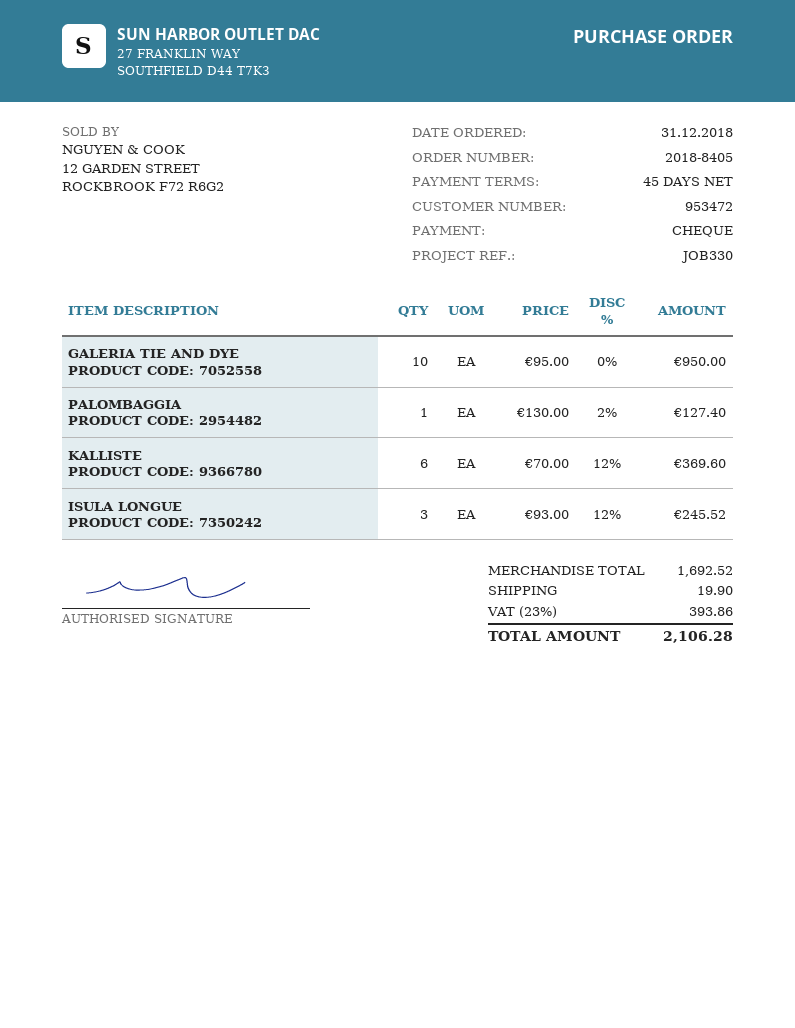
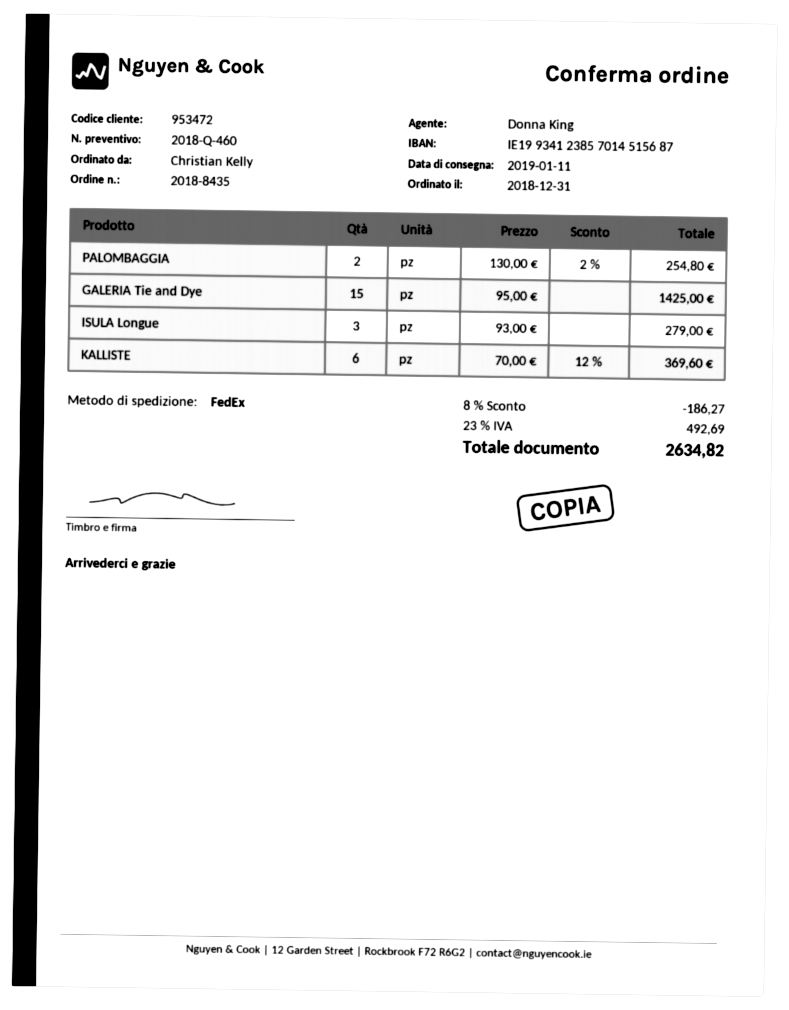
order number: 2018-8405 -> 2018-8435
GALERIA TIE AND DYE: 10 x 95.00 = 950.00 -> 15 x 95.00 = 1425.00
PALOMBAGGIA: 1 x 130.00 - 2% = 127.40 -> 2 x 130.00 - 2% = 254.80
ISULA LONGUE: 3 x 93.00 - 12% = 245.52 -> 3 x 93.00 = 279.00
discount: none -> 8% = 186.27
shipping: 19.90 -> none
tax: 23% = 393.86 -> 23% = 492.69
total: 2106.28 -> 2634.82

